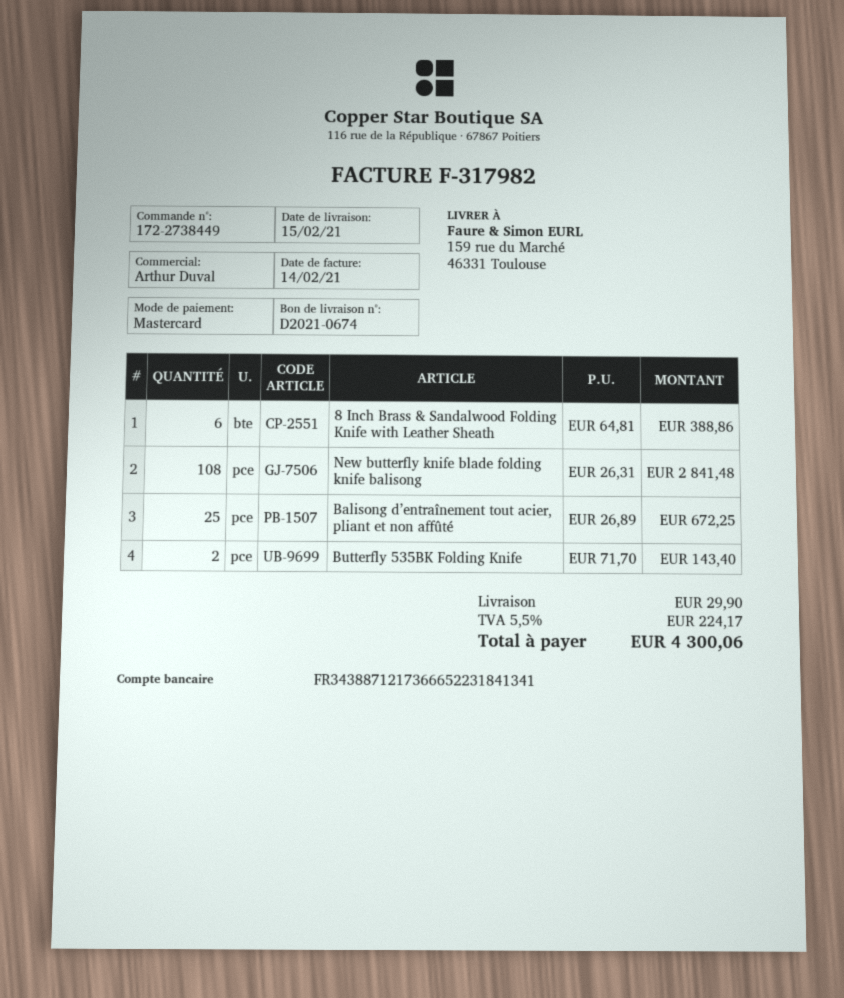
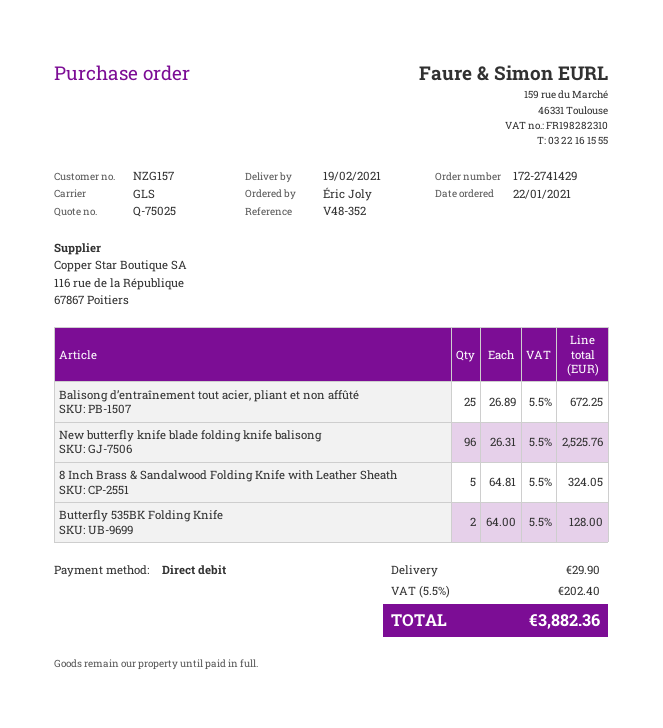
order number: 172-2738449 -> 172-2741429
delivery date: 2021-02-15 -> 2021-02-19
payment method: Mastercard -> direct debit
8 Inch Brass & Sandalwood Folding Knife with Leather Sheath: 6 x 64.81 = 388.86 -> 5 x 64.81 = 324.05
New butterfly knife blade folding knife balisong: 108 x 26.31 = 2841.48 -> 96 x 26.31 = 2525.76
Butterfly 535BK Folding Knife: 2 x 71.70 = 143.40 -> 2 x 64.00 = 128.00
tax: 5.5% = 224.17 -> 5.5% = 202.40
total: 4300.06 -> 3882.36

